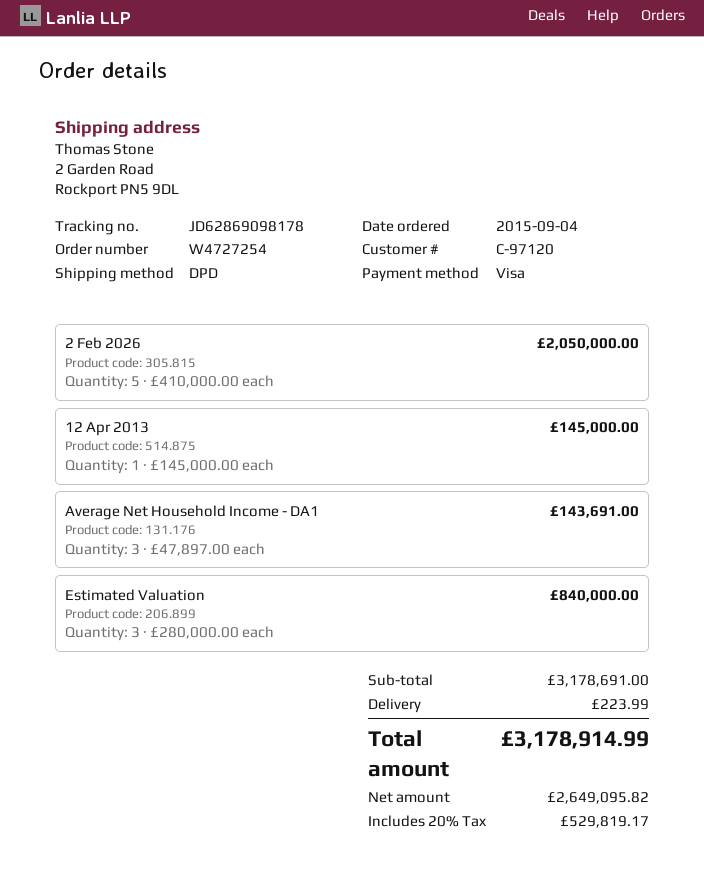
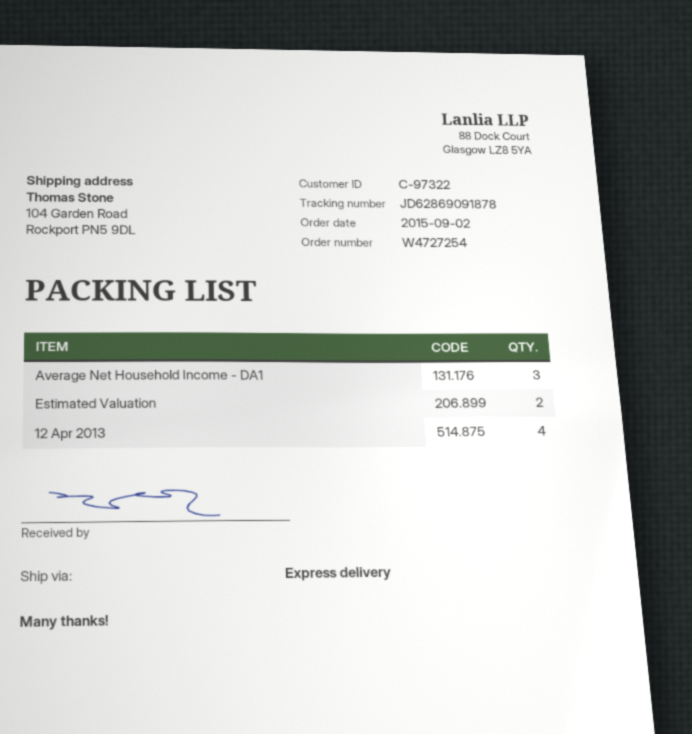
order date: 2015-09-04 -> 2015-09-02
customer number: C-97120 -> C-97322
shipping method: DPD -> express
tracking number: JD62869098178 -> JD62869091878
ship to: 2 Garden Road, Rockport PN5 9DL -> 104 Garden Road, Rockport PN5 9DL
2 Feb 2026: 5 -> none
12 Apr 2013: 1 -> 4
Estimated Valuation: 3 -> 2

